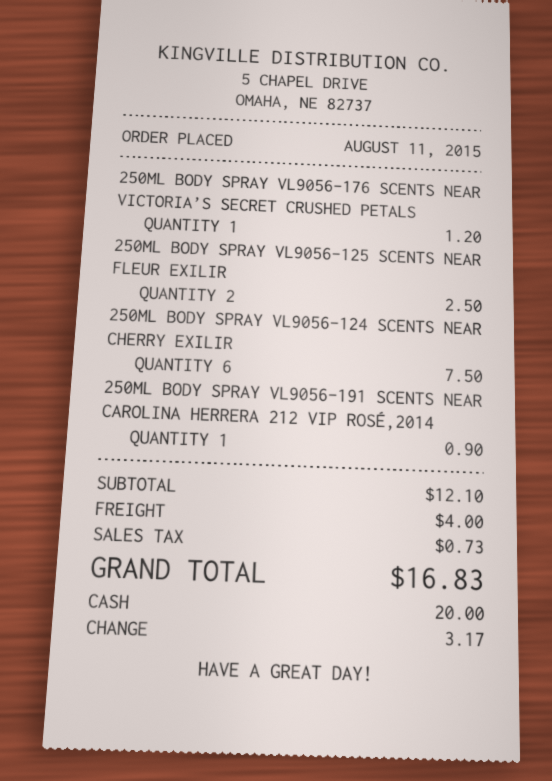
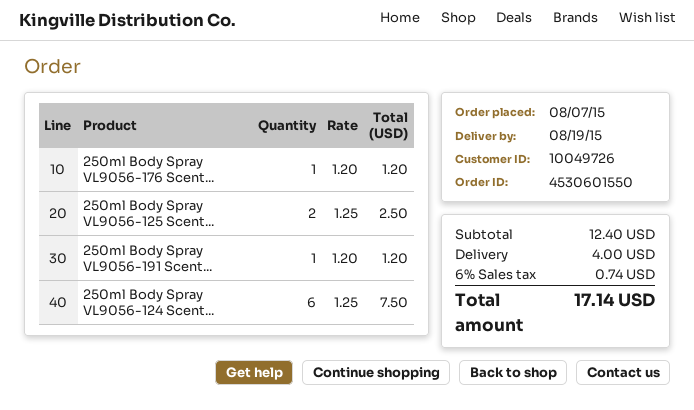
order date: 2015-08-11 -> 2015-08-07
250ML BODY SPRAY VL9056-191 SCENTS NEAR CAROLINA HERRERA 212 VIP ROSÉ,2014: 1 for 0.90 -> 1 for 1.20
subtotal: 12.10 -> 12.40
tax: 0.73 -> 0.74
total: 16.83 -> 17.14

